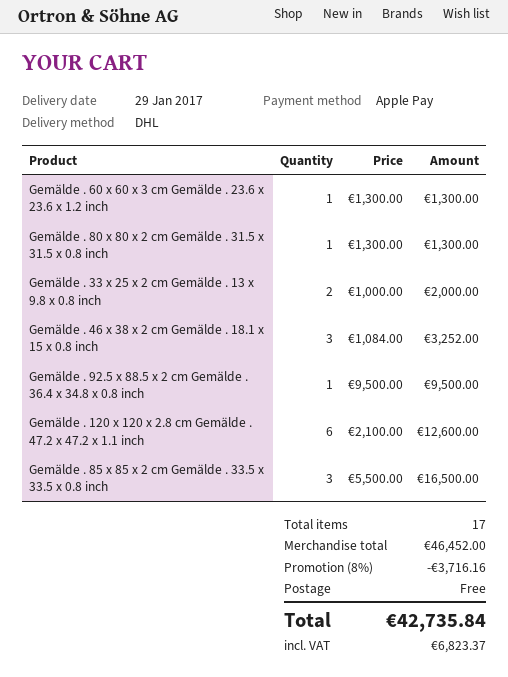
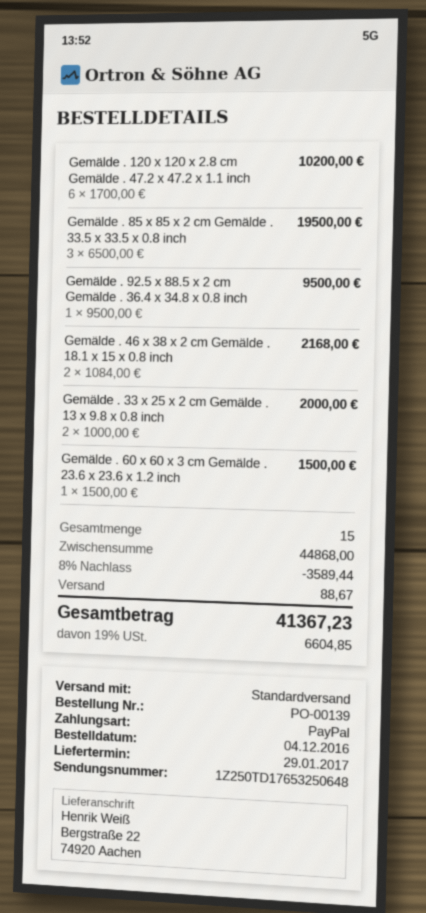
payment method: Apple Pay -> PayPal
shipping method: DHL -> standard
Gemälde . 60 x 60 x 3 cm Gemälde . 23.6 x 23.6 x 1.2 inch: 1 x 1300.00 = 1300.00 -> 1 x 1500.00 = 1500.00
Gemälde . 80 x 80 x 2 cm Gemälde . 31.5 x 31.5 x 0.8 inch: 1 x 1300.00 = 1300.00 -> none
Gemälde . 46 x 38 x 2 cm Gemälde . 18.1 x 15 x 0.8 inch: 3 x 1084.00 = 3252.00 -> 2 x 1084.00 = 2168.00
Gemälde . 120 x 120 x 2.8 cm Gemälde . 47.2 x 47.2 x 1.1 inch: 6 x 2100.00 = 12600.00 -> 6 x 1700.00 = 10200.00
Gemälde . 85 x 85 x 2 cm Gemälde . 33.5 x 33.5 x 0.8 inch: 3 x 5500.00 = 16500.00 -> 3 x 6500.00 = 19500.00
total quantity: 17 -> 15
subtotal: 46452.00 -> 44868.00
discount: 8% = 3716.16 -> 8% = 3589.44
shipping: 0.00 -> 88.67
tax: 6823.37 -> 6604.85
total: 42735.84 -> 41367.23

